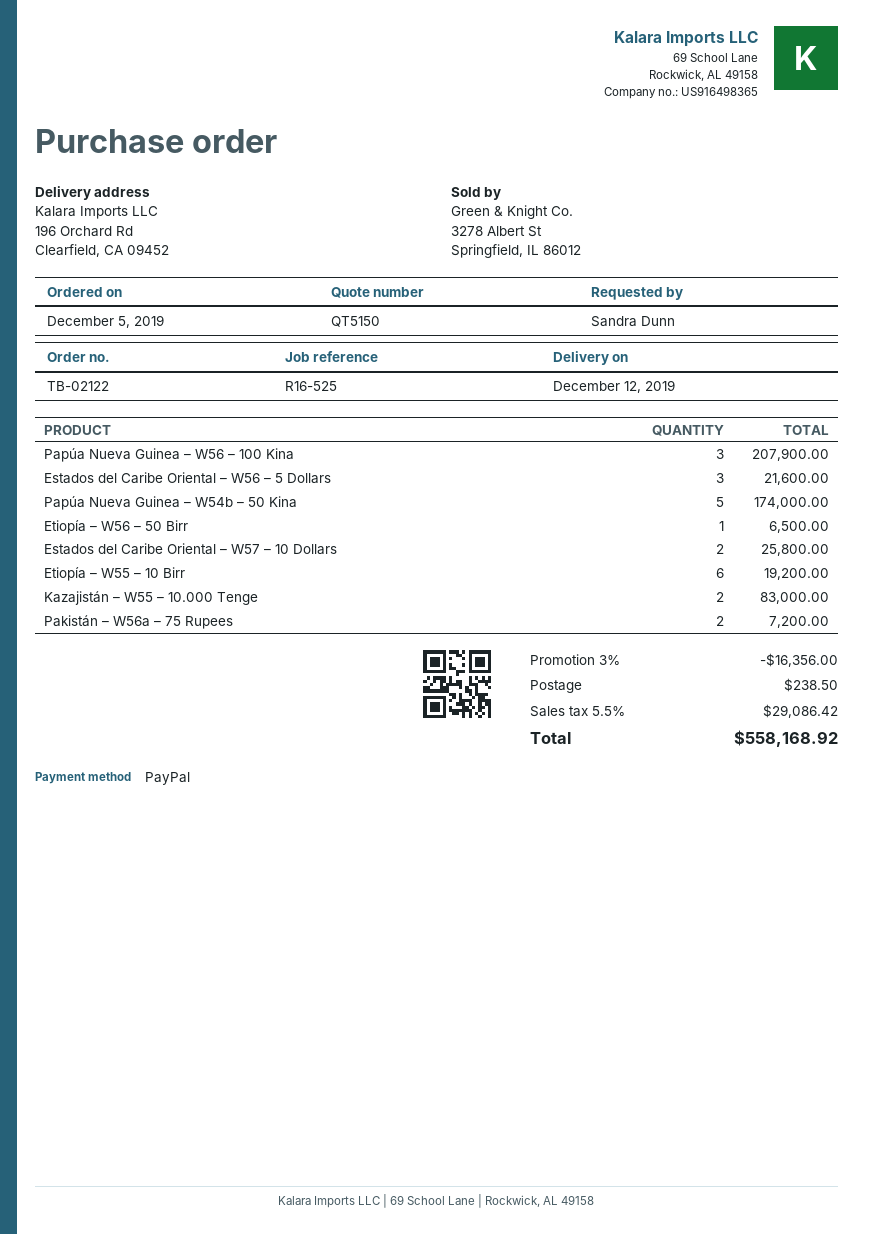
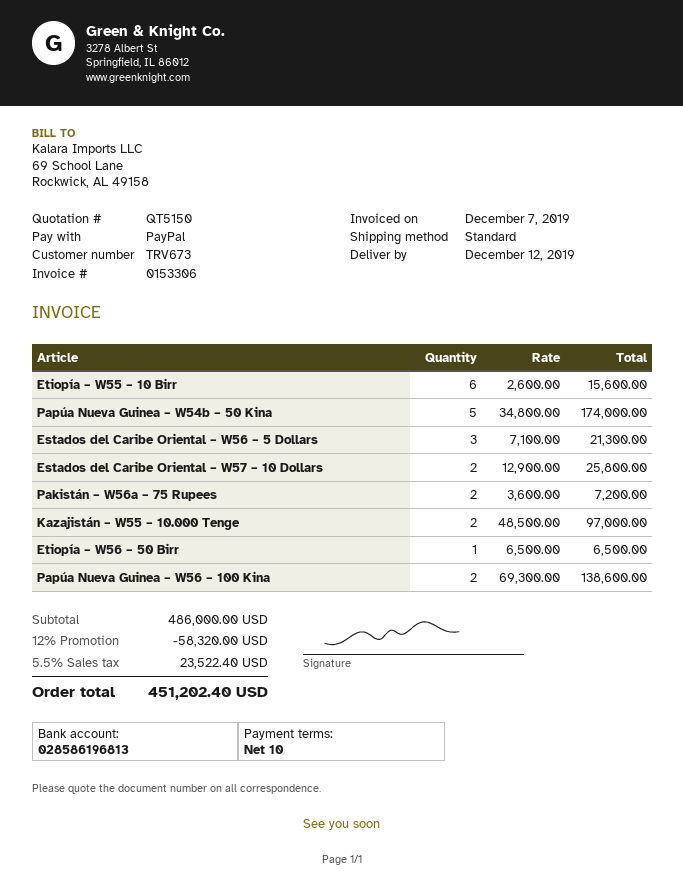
Papúa Nueva Guinea – W56 – 100 Kina: 3 for 207900.00 -> 2 for 138600.00
Estados del Caribe Oriental – W56 – 5 Dollars: 3 for 21600.00 -> 3 for 21300.00
Etiopía – W55 – 10 Birr: 6 for 19200.00 -> 6 for 15600.00
Kazajistán – W55 – 10.000 Tenge: 2 for 83000.00 -> 2 for 97000.00
discount: 3% = 16356.00 -> 12% = 58320.00
shipping: 238.50 -> none
tax: 5.5% = 29086.42 -> 5.5% = 23522.40
total: 558168.92 -> 451202.40

